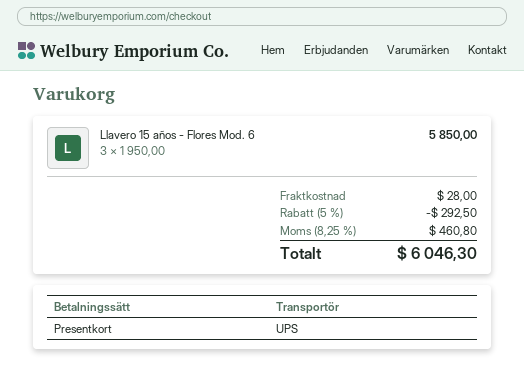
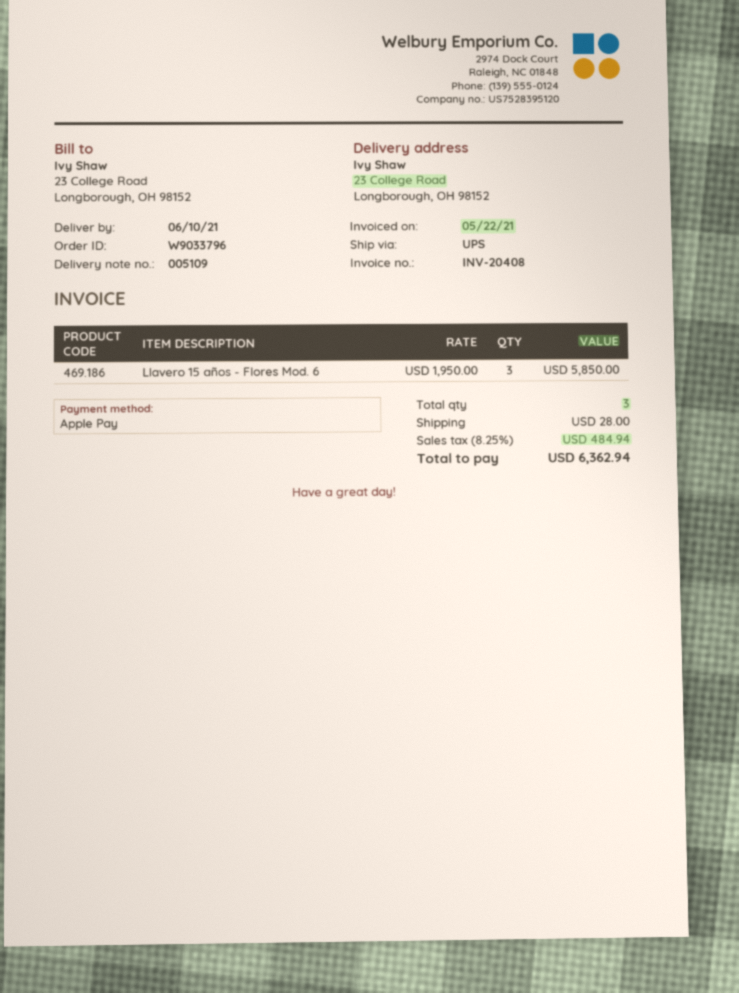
payment method: gift card -> Apple Pay
discount: 5% = 292.50 -> none
tax: 8.25% = 460.80 -> 8.25% = 484.94
total: 6046.30 -> 6362.94

